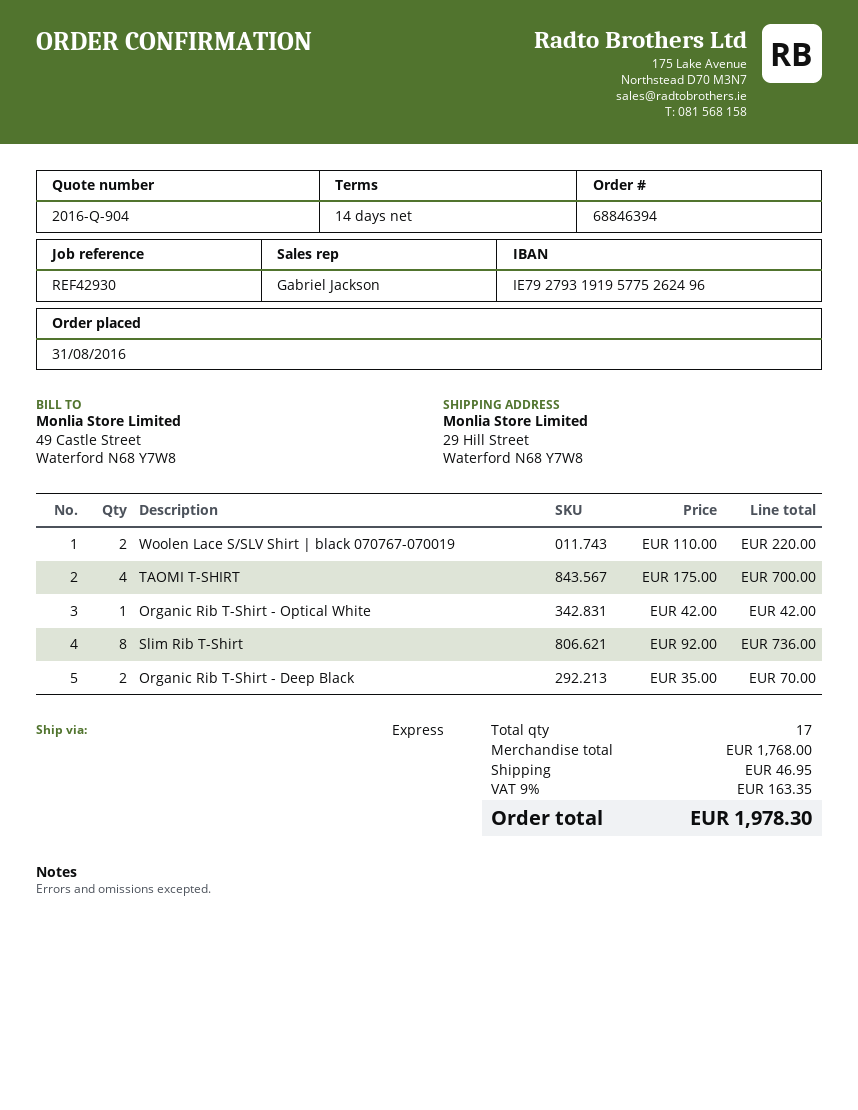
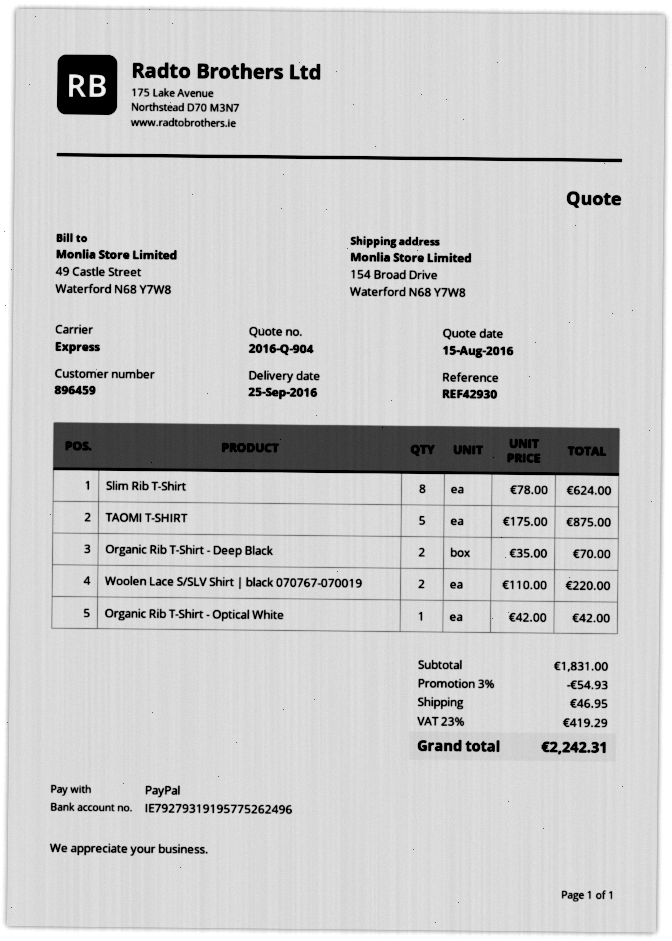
ship to: 29 Hill Street, Waterford N68 Y7W8 -> 154 Broad Drive, Waterford N68 Y7W8
TAOMI T-SHIRT: 4 x 175.00 = 700.00 -> 5 x 175.00 = 875.00
Slim Rib T-Shirt: 8 x 92.00 = 736.00 -> 8 x 78.00 = 624.00
subtotal: 1768.00 -> 1831.00
discount: none -> 3% = 54.93
tax: 9% = 163.35 -> 23% = 419.29
total: 1978.30 -> 2242.31

